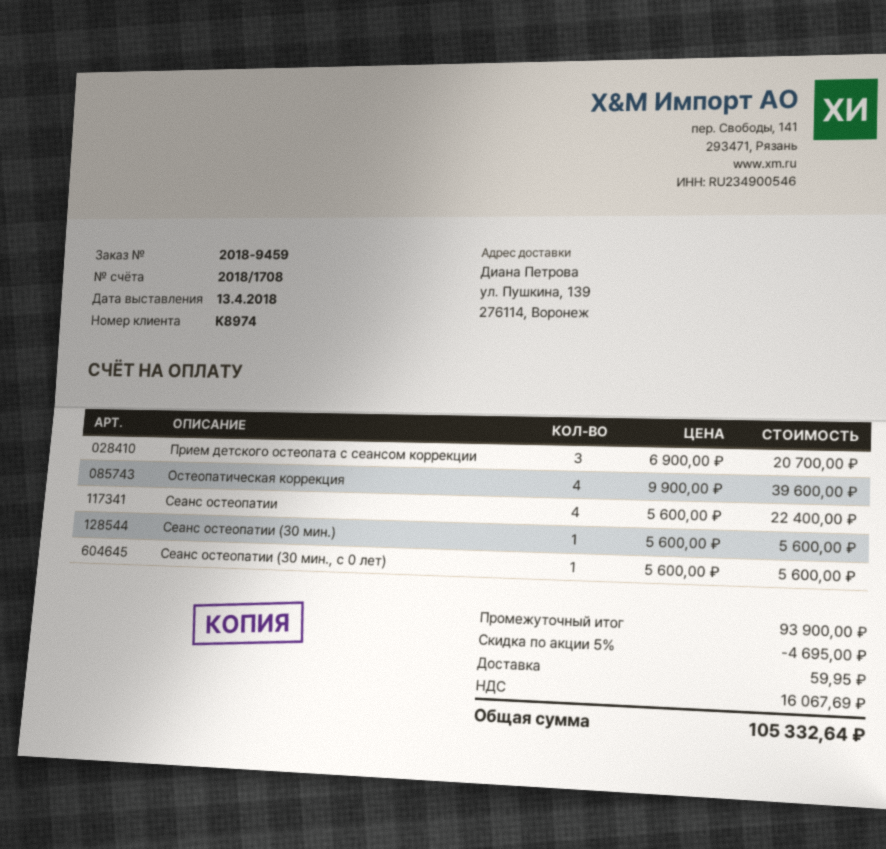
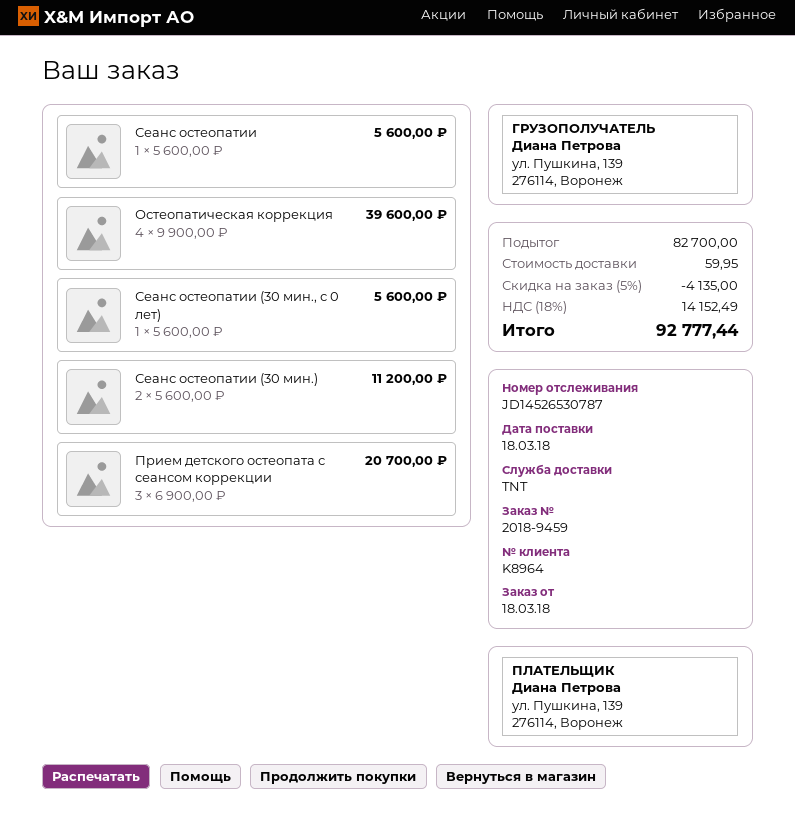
customer number: K8974 -> K8964
Сеанс остеопатии: 4 x 5600.00 = 22400.00 -> 1 x 5600.00 = 5600.00
Сеанс остеопатии (30 мин.): 1 x 5600.00 = 5600.00 -> 2 x 5600.00 = 11200.00
subtotal: 93900.00 -> 82700.00
discount: 5% = 4695.00 -> 5% = 4135.00
tax: 16067.69 -> 14152.49
total: 105332.64 -> 92777.44

